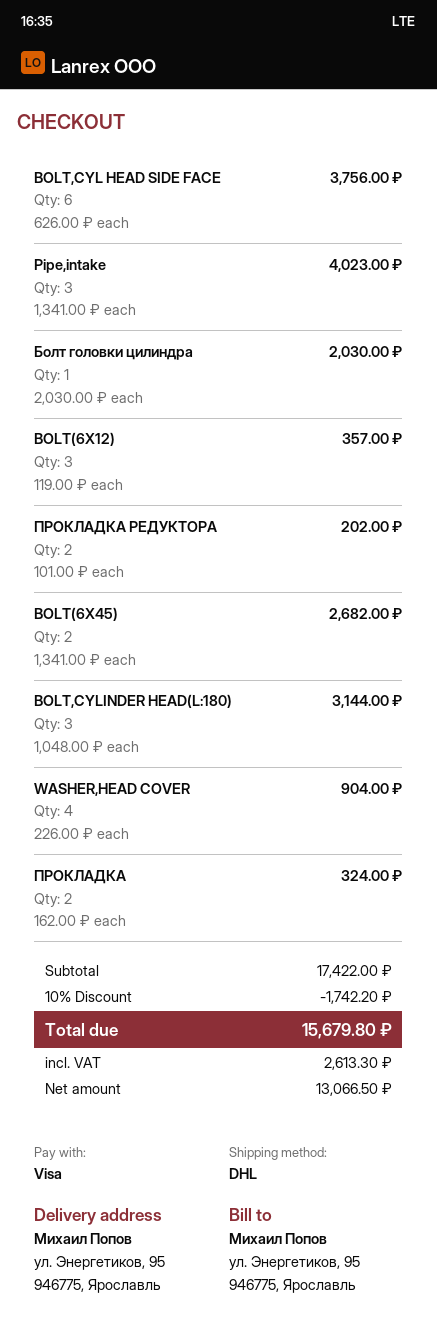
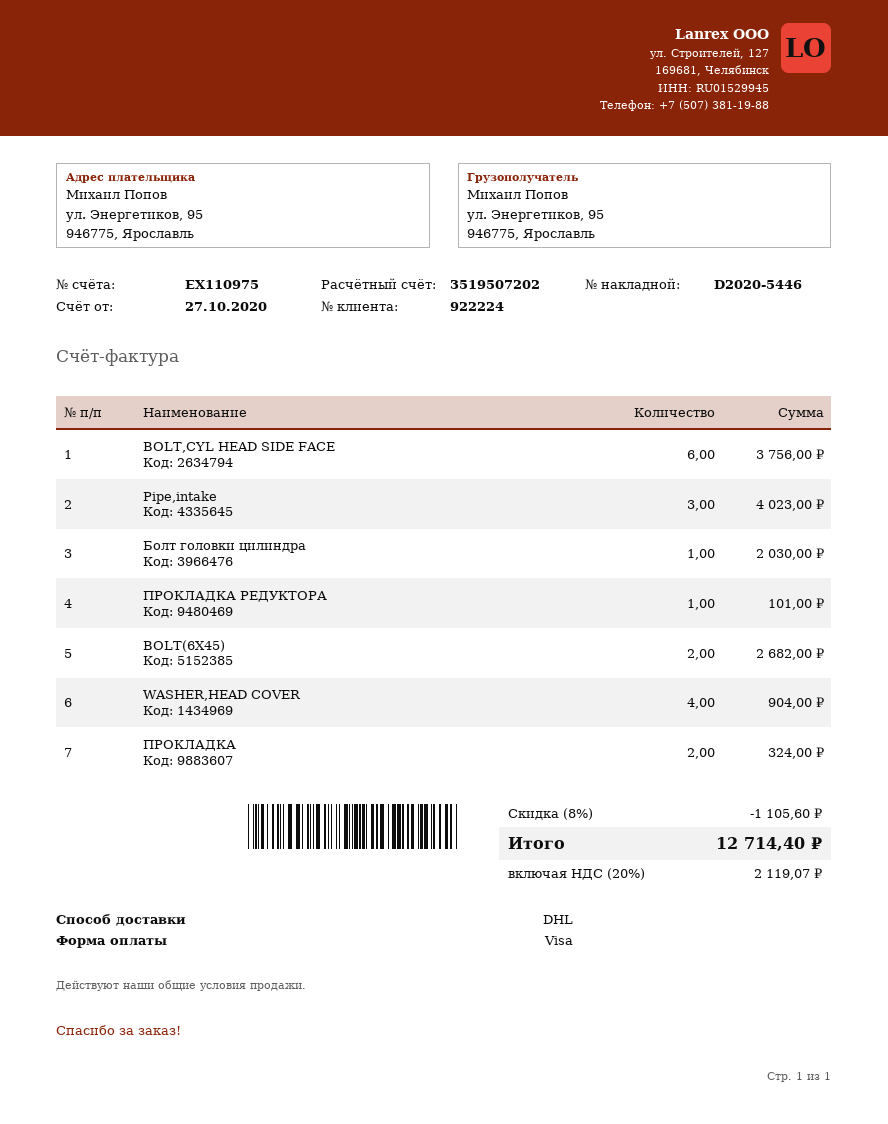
BOLT(6X12): 3 for 357.00 -> none
ПРОКЛАДКА РЕДУКТОРА: 2 for 202.00 -> 1 for 101.00
BOLT,CYLINDER HEAD(L:180): 3 for 3144.00 -> none
discount: 10% = 1742.20 -> 8% = 1105.60
tax: 2613.30 -> 2119.07
total: 15679.80 -> 12714.40

